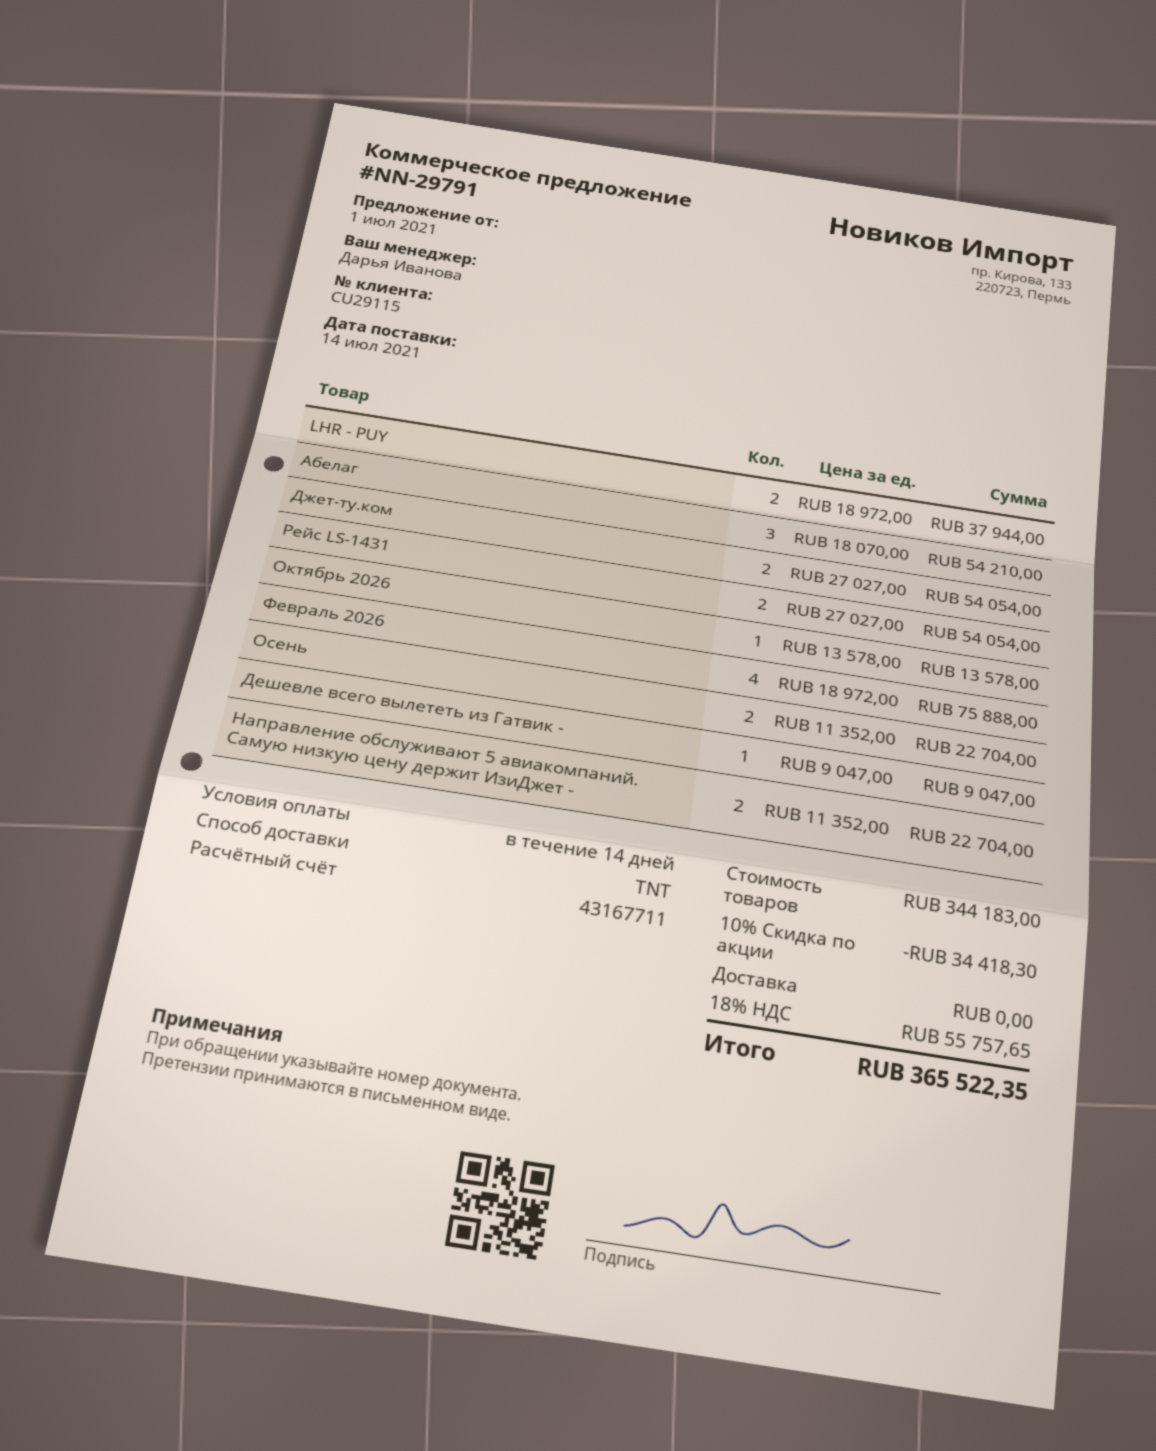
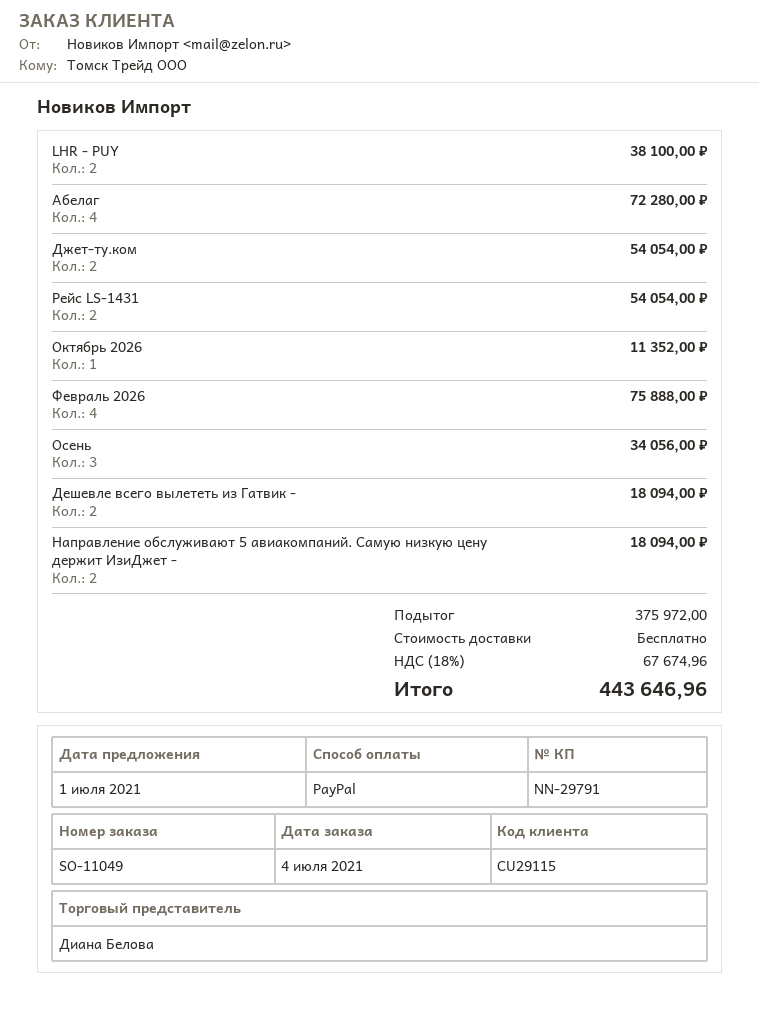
sales rep: Дарья Иванова -> Диана Белова
LHR - PUY: 2 for 37944.00 -> 2 for 38100.00
Абелаг: 3 for 54210.00 -> 4 for 72280.00
Октябрь 2026: 1 for 13578.00 -> 1 for 11352.00
Осень: 2 for 22704.00 -> 3 for 34056.00
Дешевле всего вылететь из Гатвик -: 1 for 9047.00 -> 2 for 18094.00
Направление обслуживают 5 авиакомпаний. Самую низкую цену держит ИзиДжет -: 2 for 22704.00 -> 2 for 18094.00
subtotal: 344183.00 -> 375972.00
discount: 10% = 34418.30 -> none
tax: 18% = 55757.65 -> 18% = 67674.96
total: 365522.35 -> 443646.96

